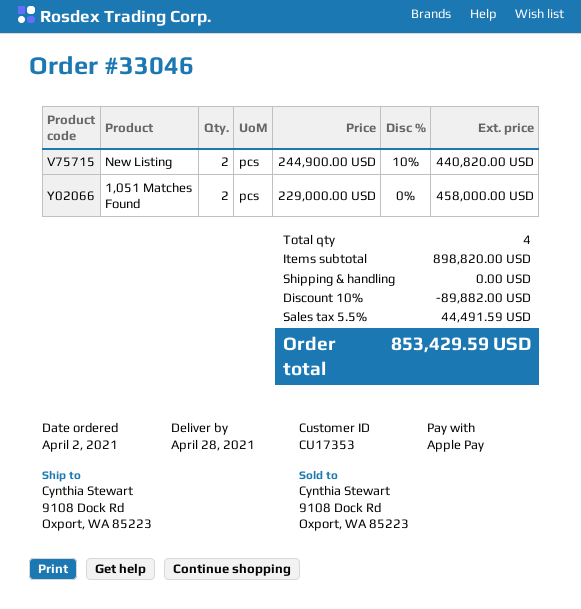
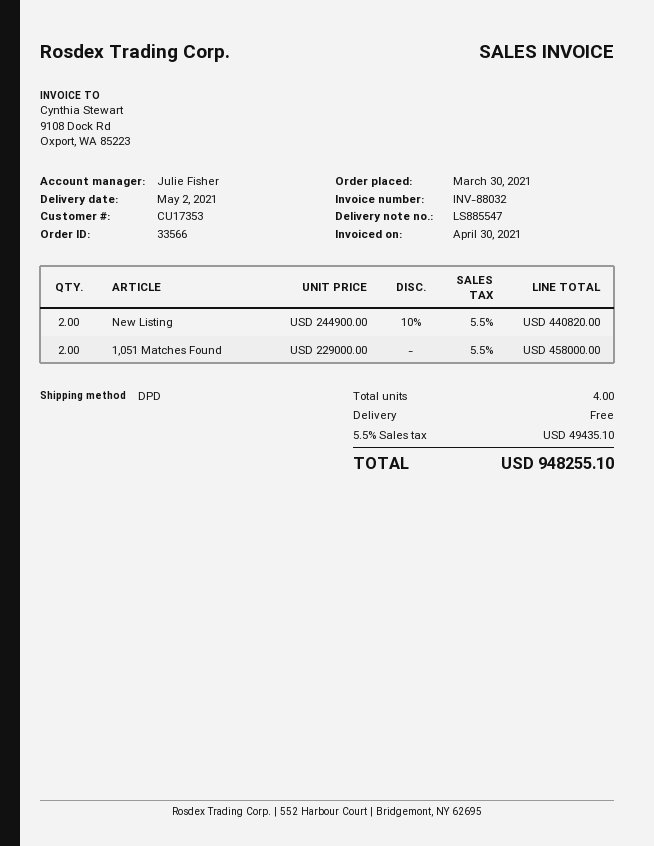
order number: 33046 -> 33566
order date: 2021-04-02 -> 2021-03-30
delivery date: 2021-04-28 -> 2021-05-02
discount: 10% = 89882.00 -> none
tax: 5.5% = 44491.59 -> 5.5% = 49435.10
total: 853429.59 -> 948255.10

